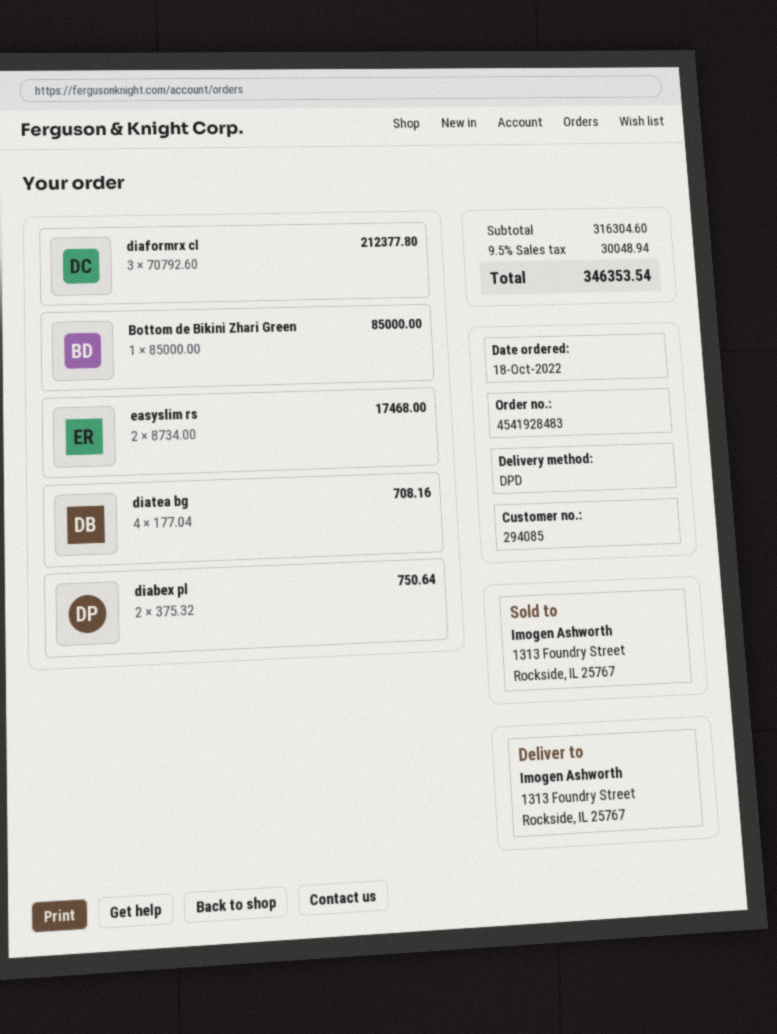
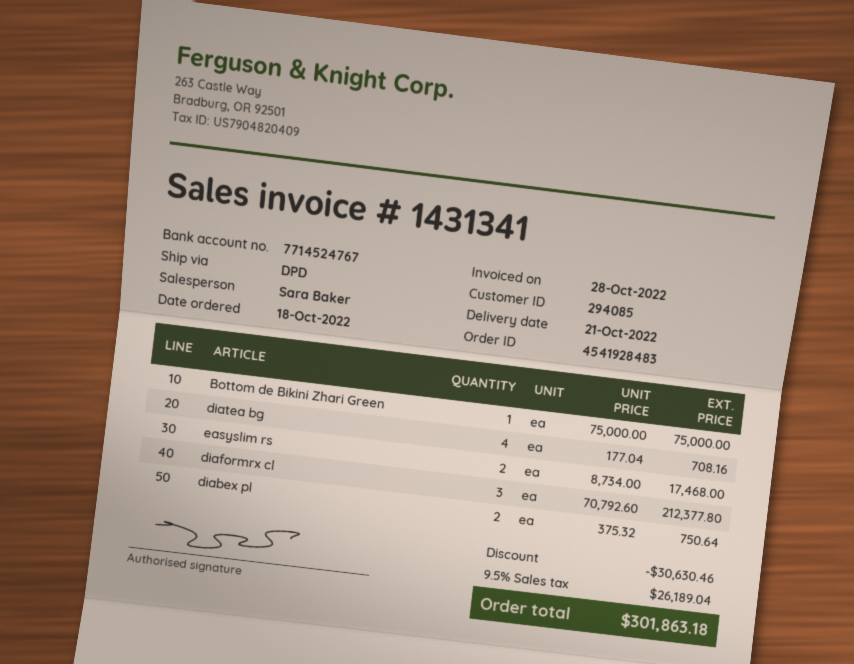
Bottom de Bikini Zhari Green: 1 x 85000.00 = 85000.00 -> 1 x 75000.00 = 75000.00
discount: none -> 30630.46
tax: 9.5% = 30048.94 -> 9.5% = 26189.04
total: 346353.54 -> 301863.18

